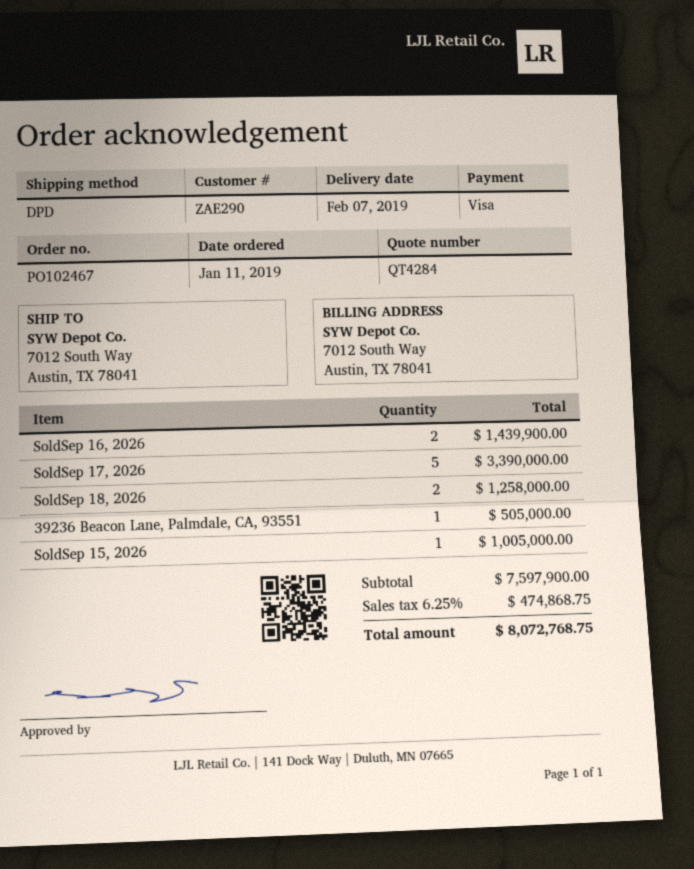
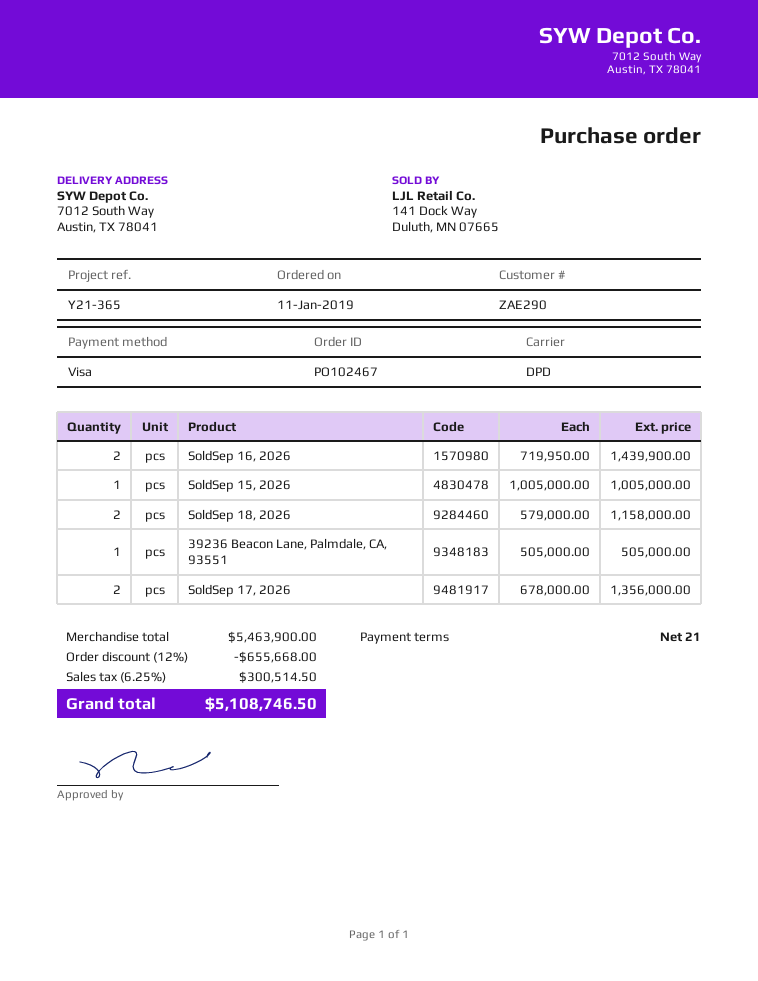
SoldSep 17, 2026: 5 for 3390000.00 -> 2 for 1356000.00
SoldSep 18, 2026: 2 for 1258000.00 -> 2 for 1158000.00
subtotal: 7597900.00 -> 5463900.00
discount: none -> 12% = 655668.00
tax: 6.25% = 474868.75 -> 6.25% = 300514.50
total: 8072768.75 -> 5108746.50

